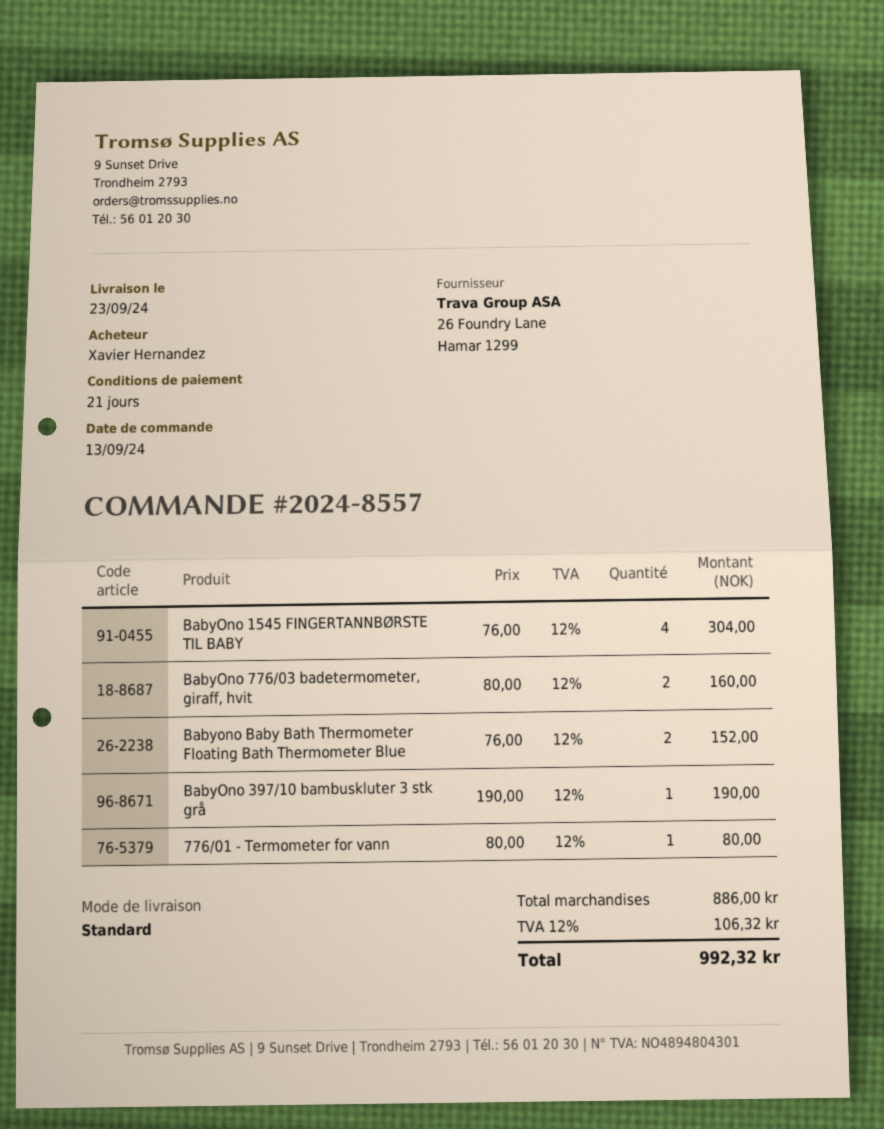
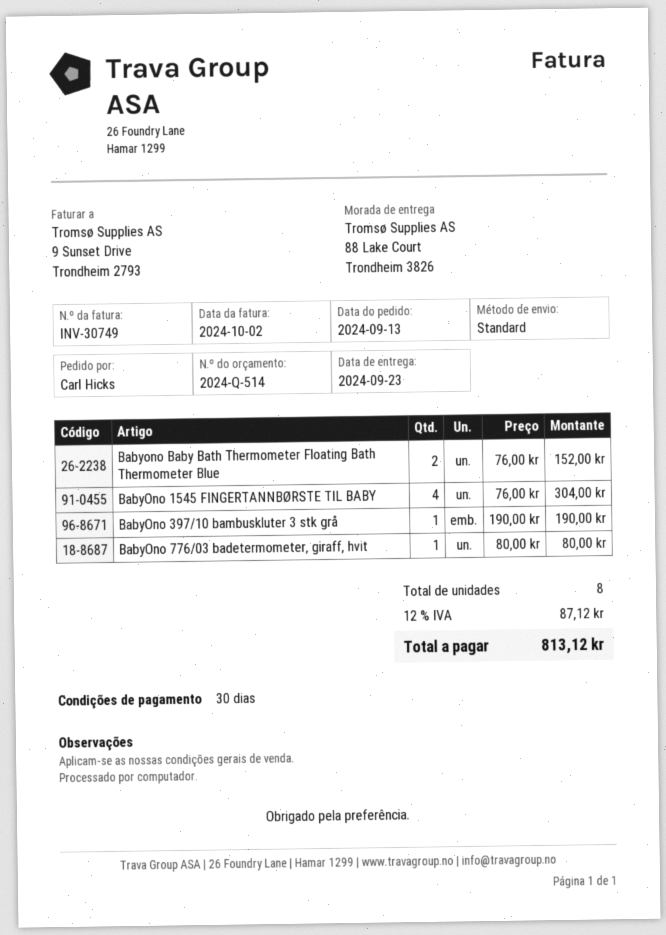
payment terms: 21 days -> 30 days
ordered by: Xavier Hernandez -> Carl Hicks
BabyOno 776/03 badetermometer, giraff, hvit: 2 x 80.00 = 160.00 -> 1 x 80.00 = 80.00
776/01 - Termometer for vann: 1 x 80.00 = 80.00 -> none
tax: 12% = 106.32 -> 12% = 87.12
total: 992.32 -> 813.12

